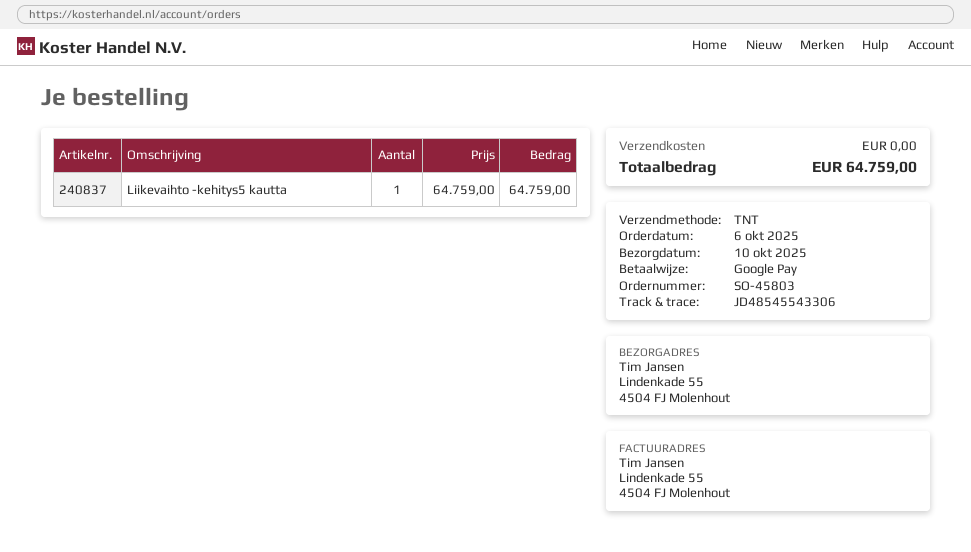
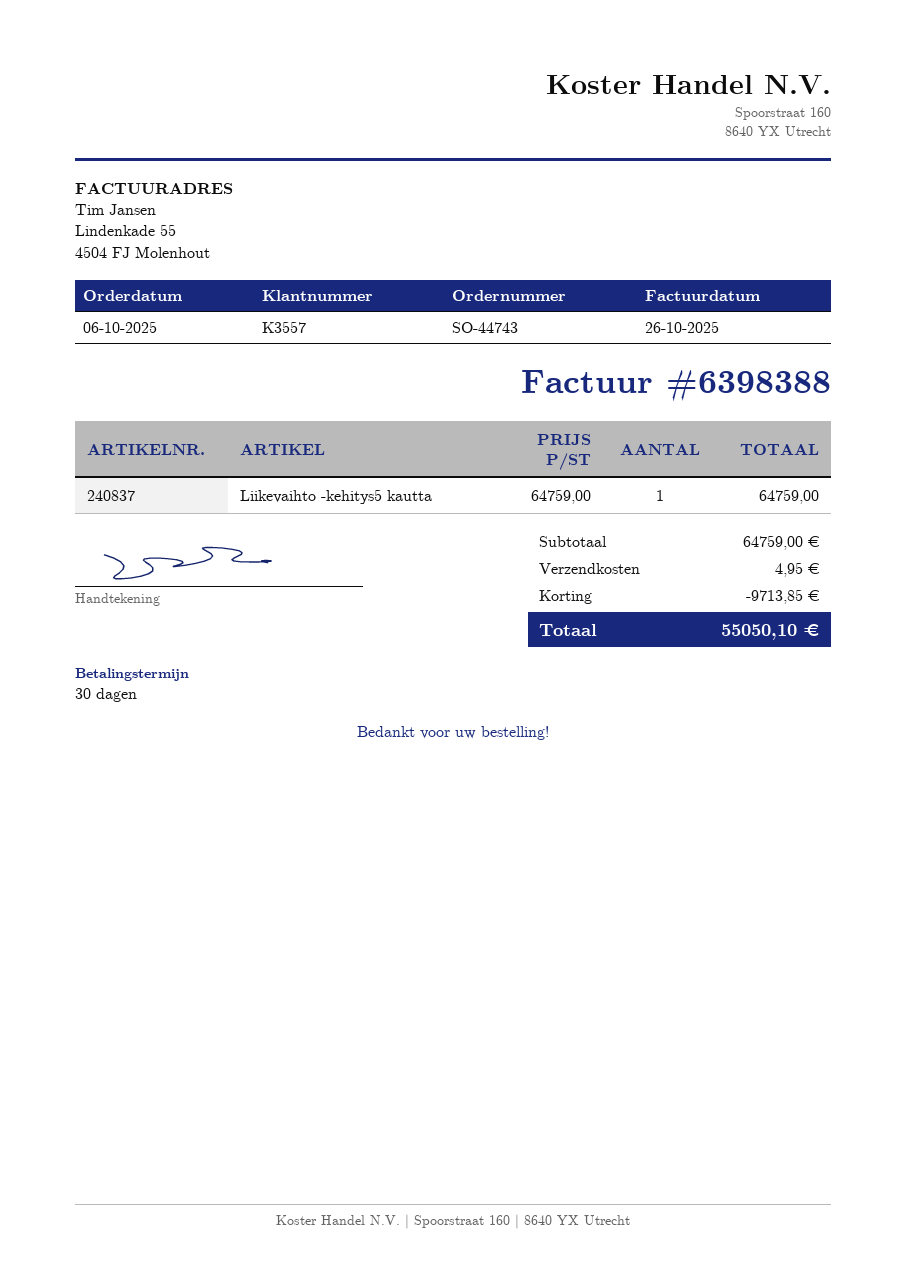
order number: SO-45803 -> SO-44743
discount: none -> 9713.85
shipping: 0.00 -> 4.95
total: 64759.00 -> 55050.10

